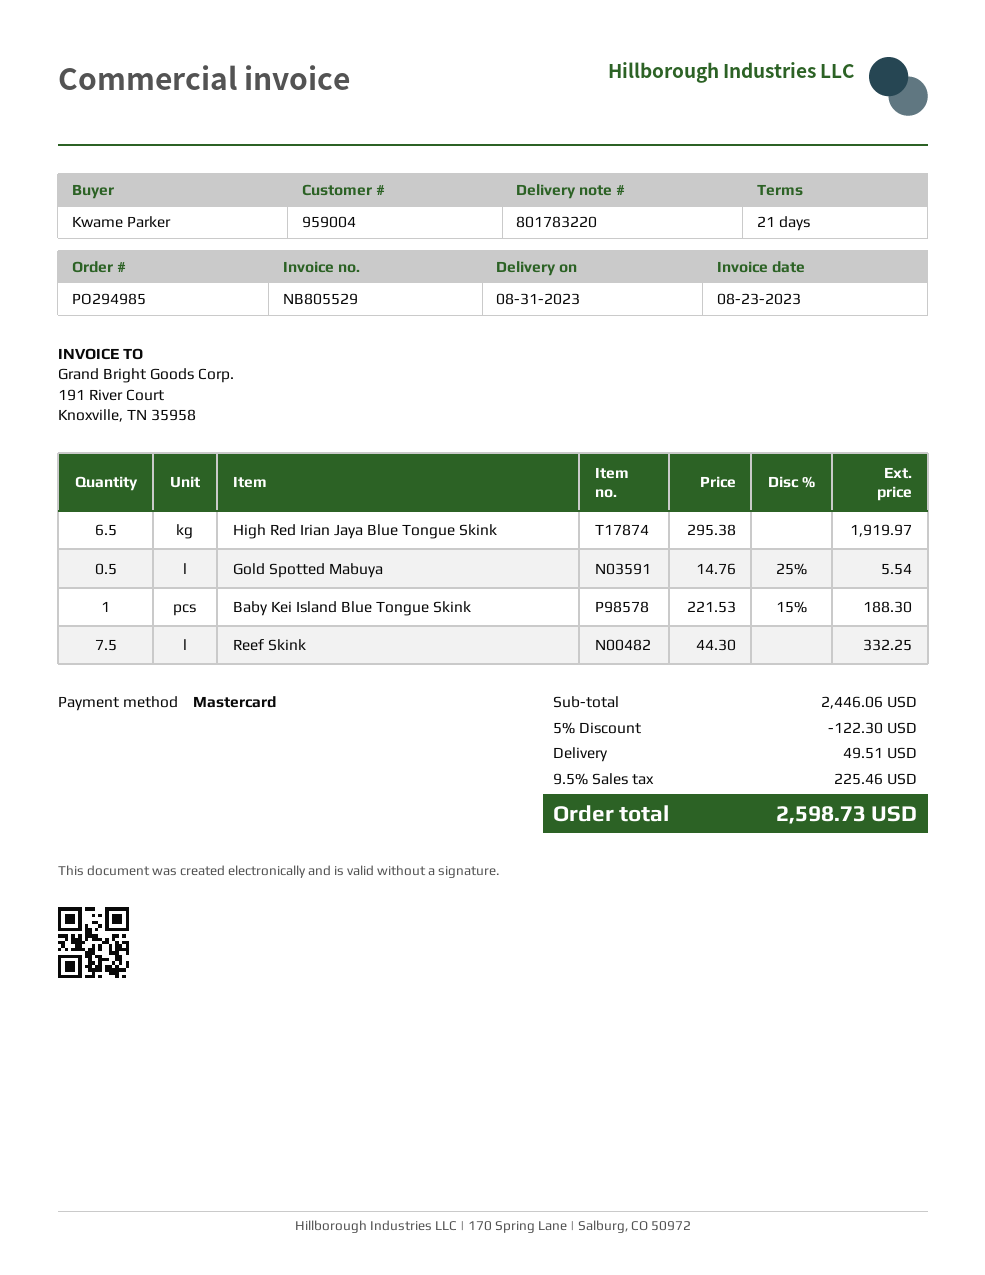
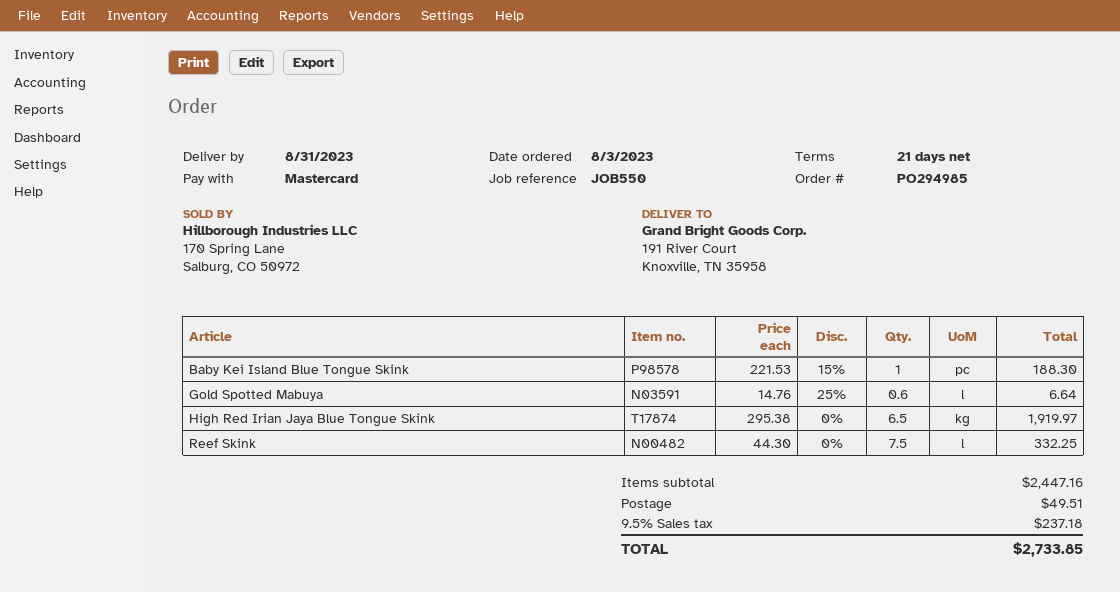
Gold Spotted Mabuya: 0.5 x 14.76 - 25% = 5.54 -> 0.6 x 14.76 - 25% = 6.64
subtotal: 2446.06 -> 2447.16
discount: 5% = 122.30 -> none
tax: 9.5% = 225.46 -> 9.5% = 237.18
total: 2598.73 -> 2733.85

